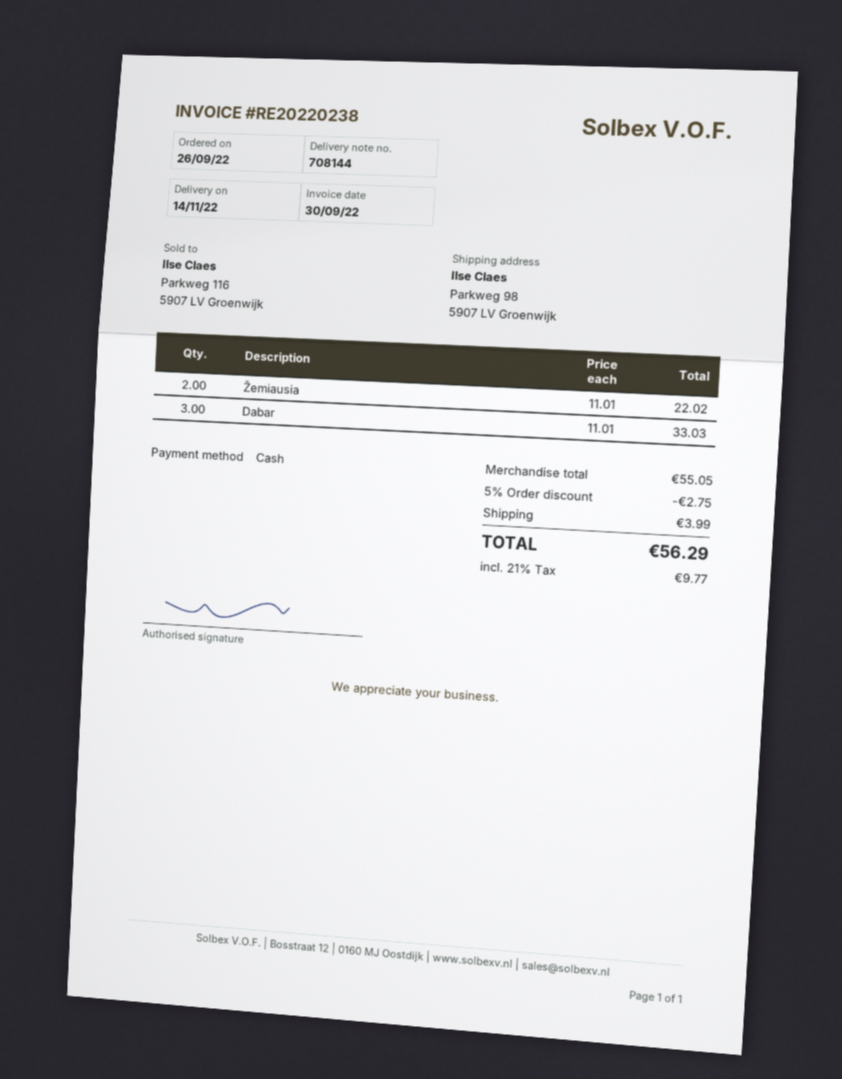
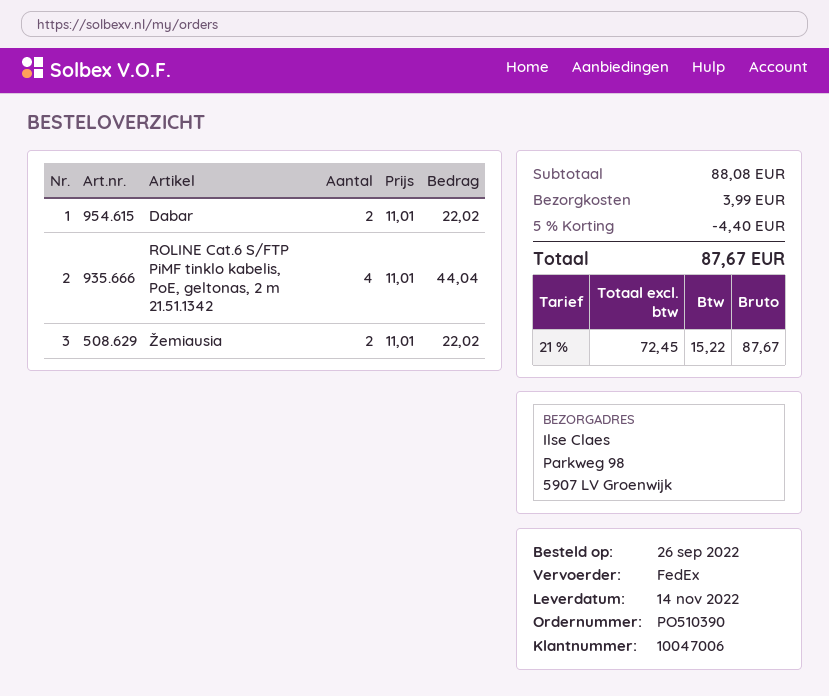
Dabar: 3 x 11.01 = 33.03 -> 2 x 11.01 = 22.02
ROLINE Cat.6 S/FTP PiMF tinklo kabelis, PoE, geltonas, 2 m 21.51.1342: none -> 4 x 11.01 = 44.04
subtotal: 55.05 -> 88.08
discount: 5% = 2.75 -> 5% = 4.40
tax: 21% = 9.77 -> 21% = 15.22
total: 56.29 -> 87.67

